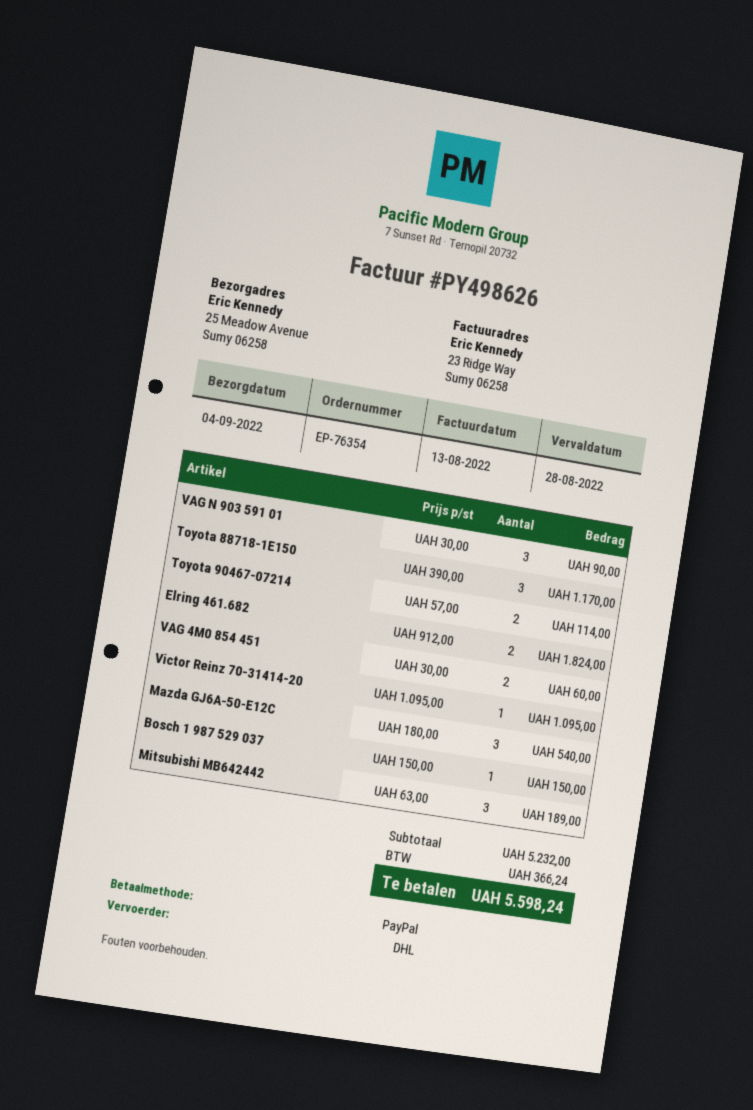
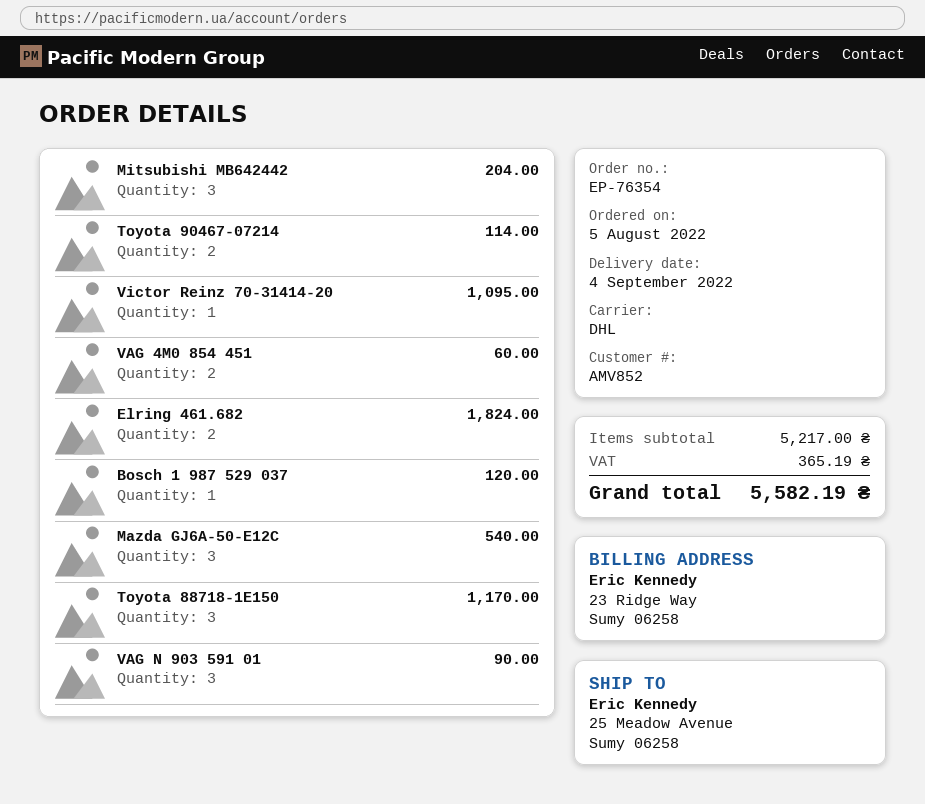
Bosch 1 987 529 037: 1 for 150.00 -> 1 for 120.00
Mitsubishi MB642442: 3 for 189.00 -> 3 for 204.00
subtotal: 5232.00 -> 5217.00
tax: 366.24 -> 365.19
total: 5598.24 -> 5582.19

